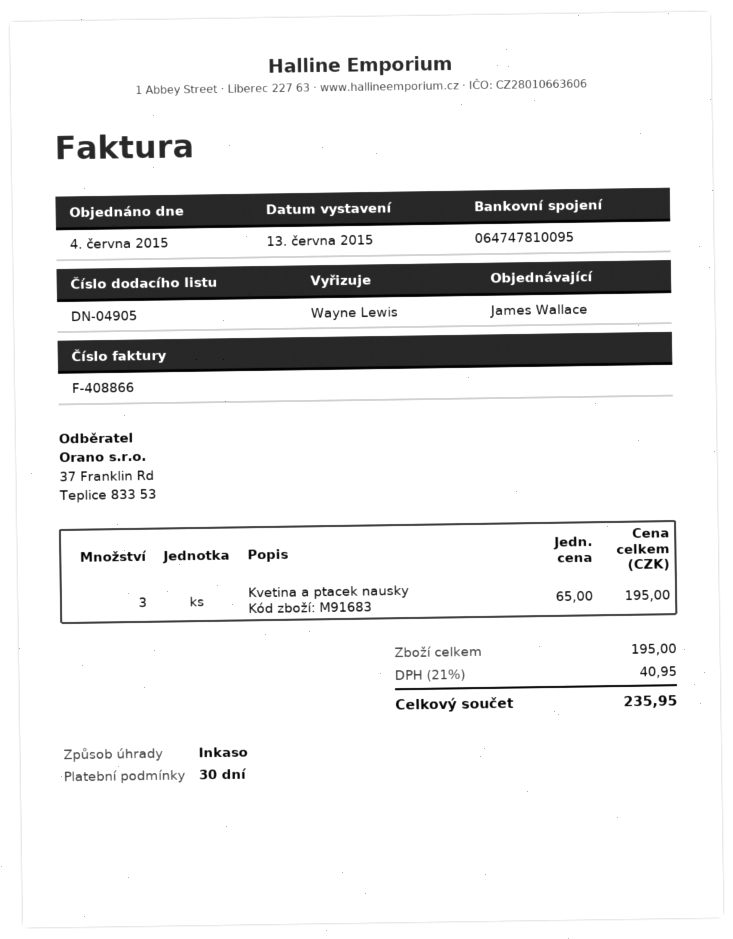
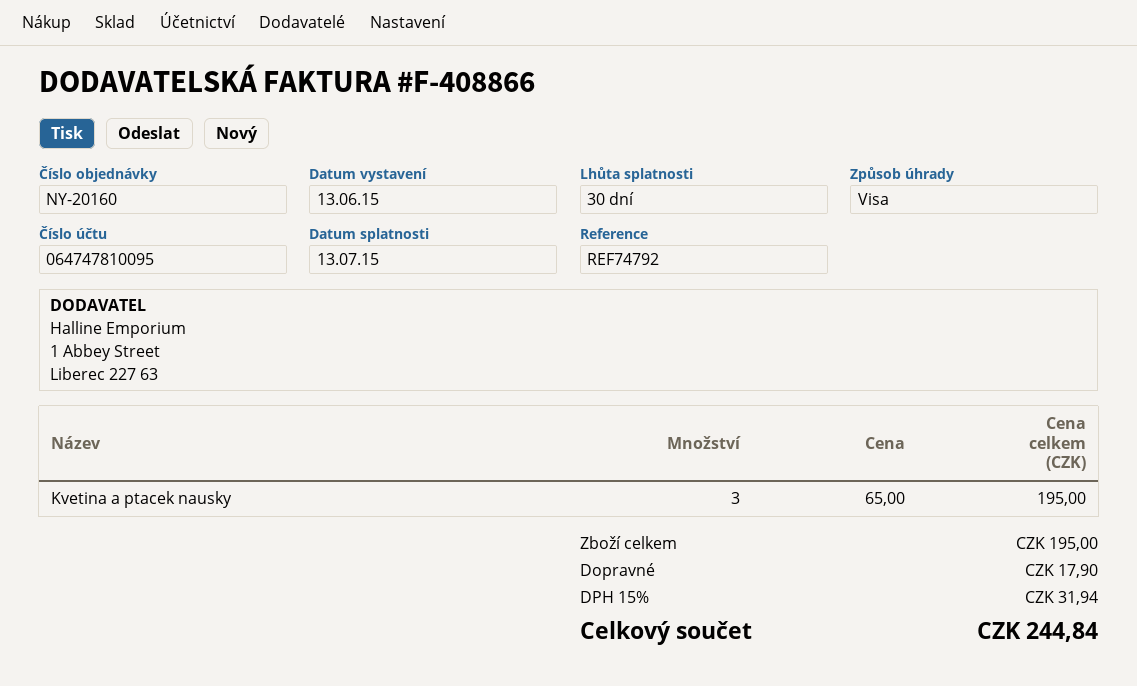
payment method: direct debit -> Visa
shipping: none -> 17.90
tax: 21% = 40.95 -> 15% = 31.94
total: 235.95 -> 244.84

